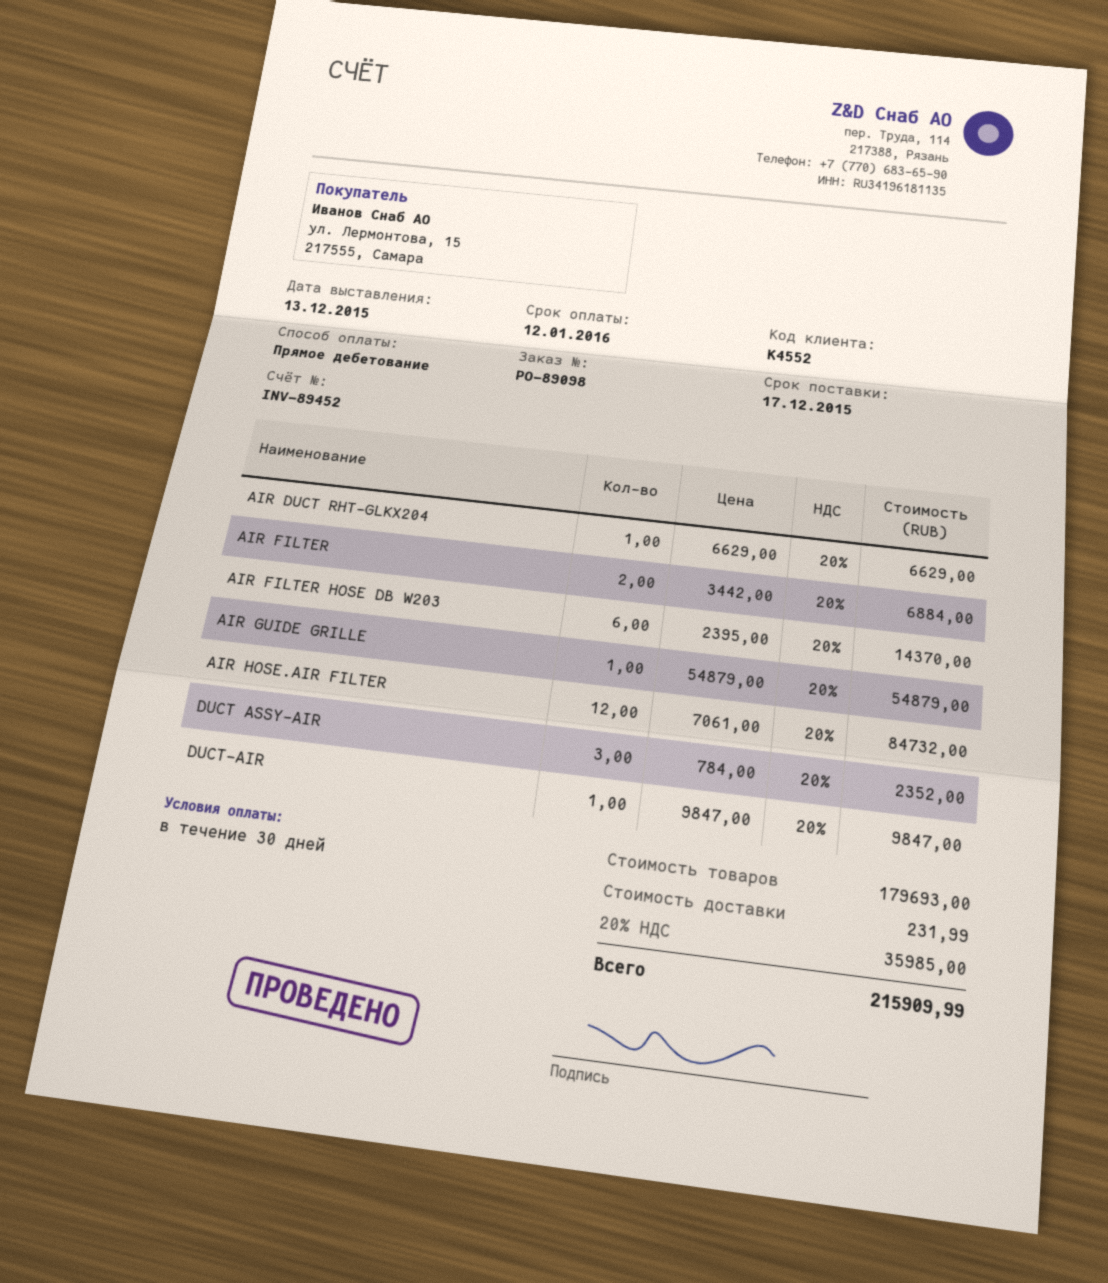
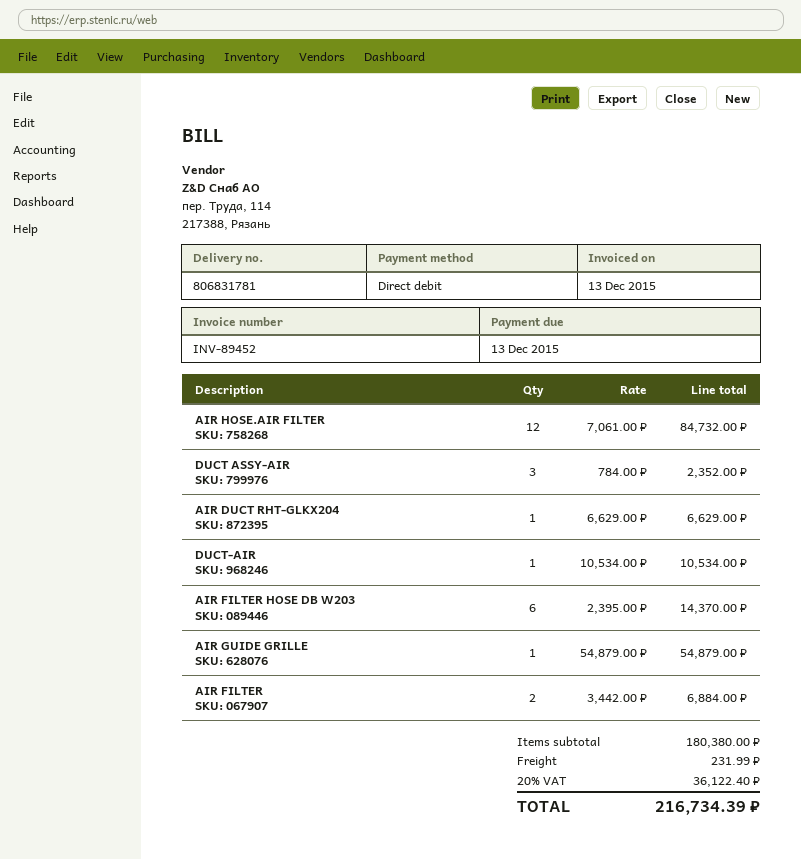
due date: 2016-01-12 -> 2015-12-13
DUCT-AIR: 1 x 9847.00 = 9847.00 -> 1 x 10534.00 = 10534.00
subtotal: 179693.00 -> 180380.00
tax: 20% = 35985.00 -> 20% = 36122.40
total: 215909.99 -> 216734.39

